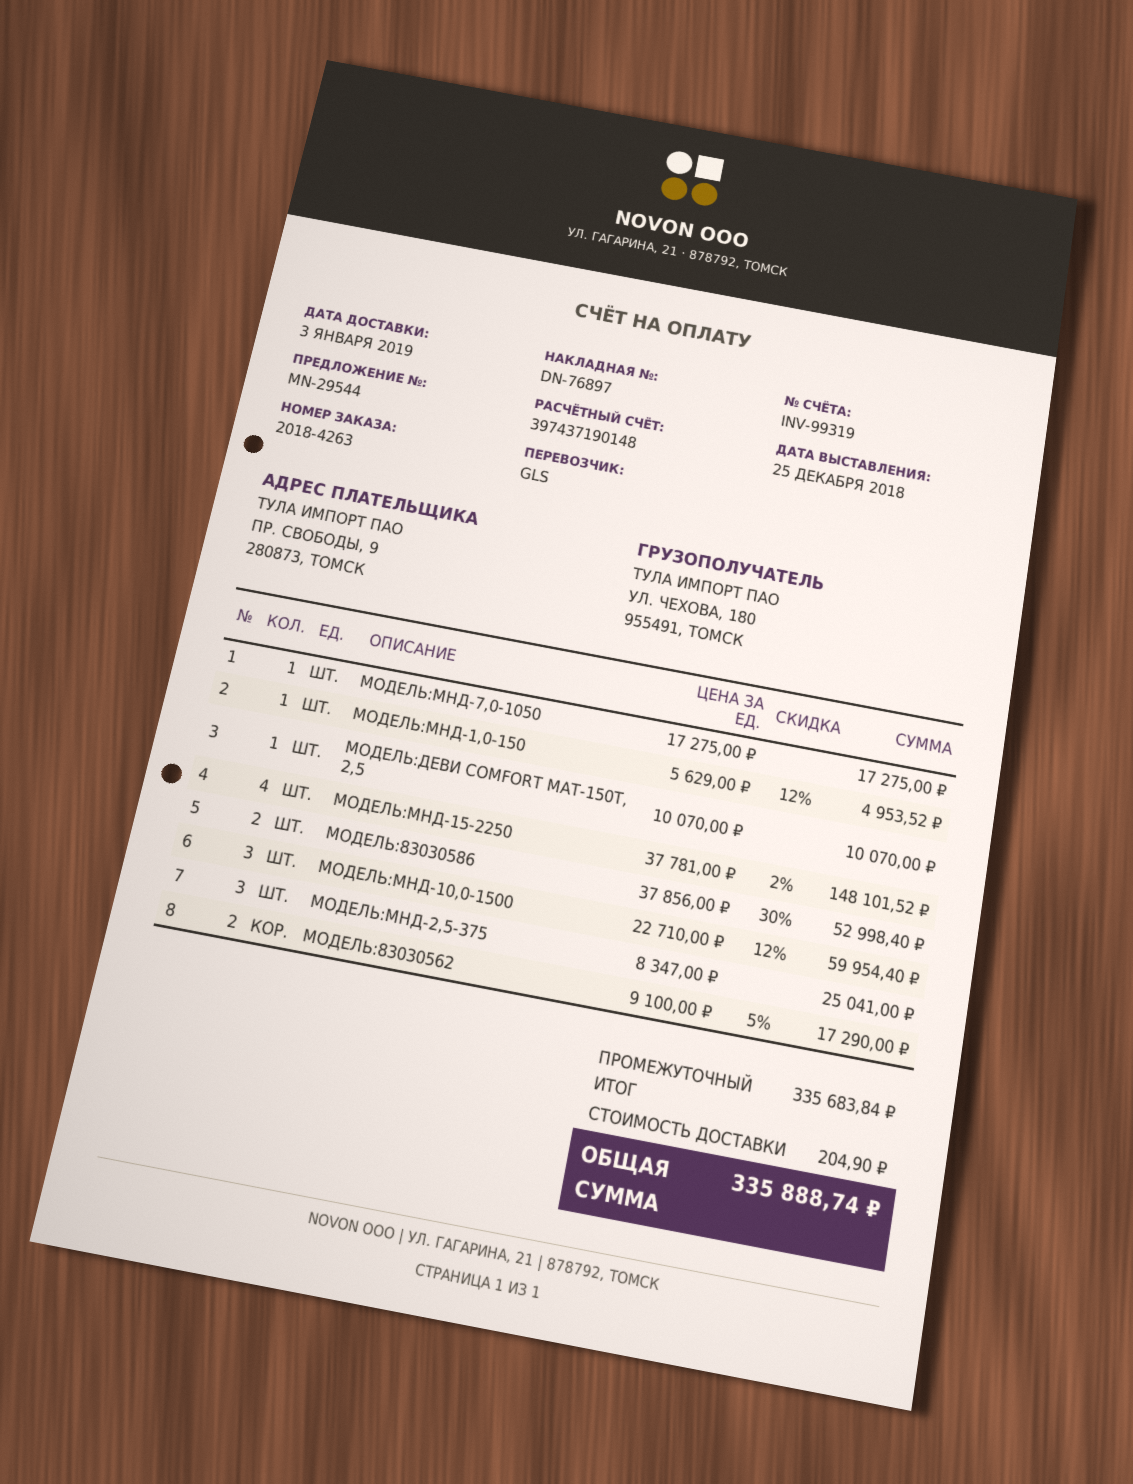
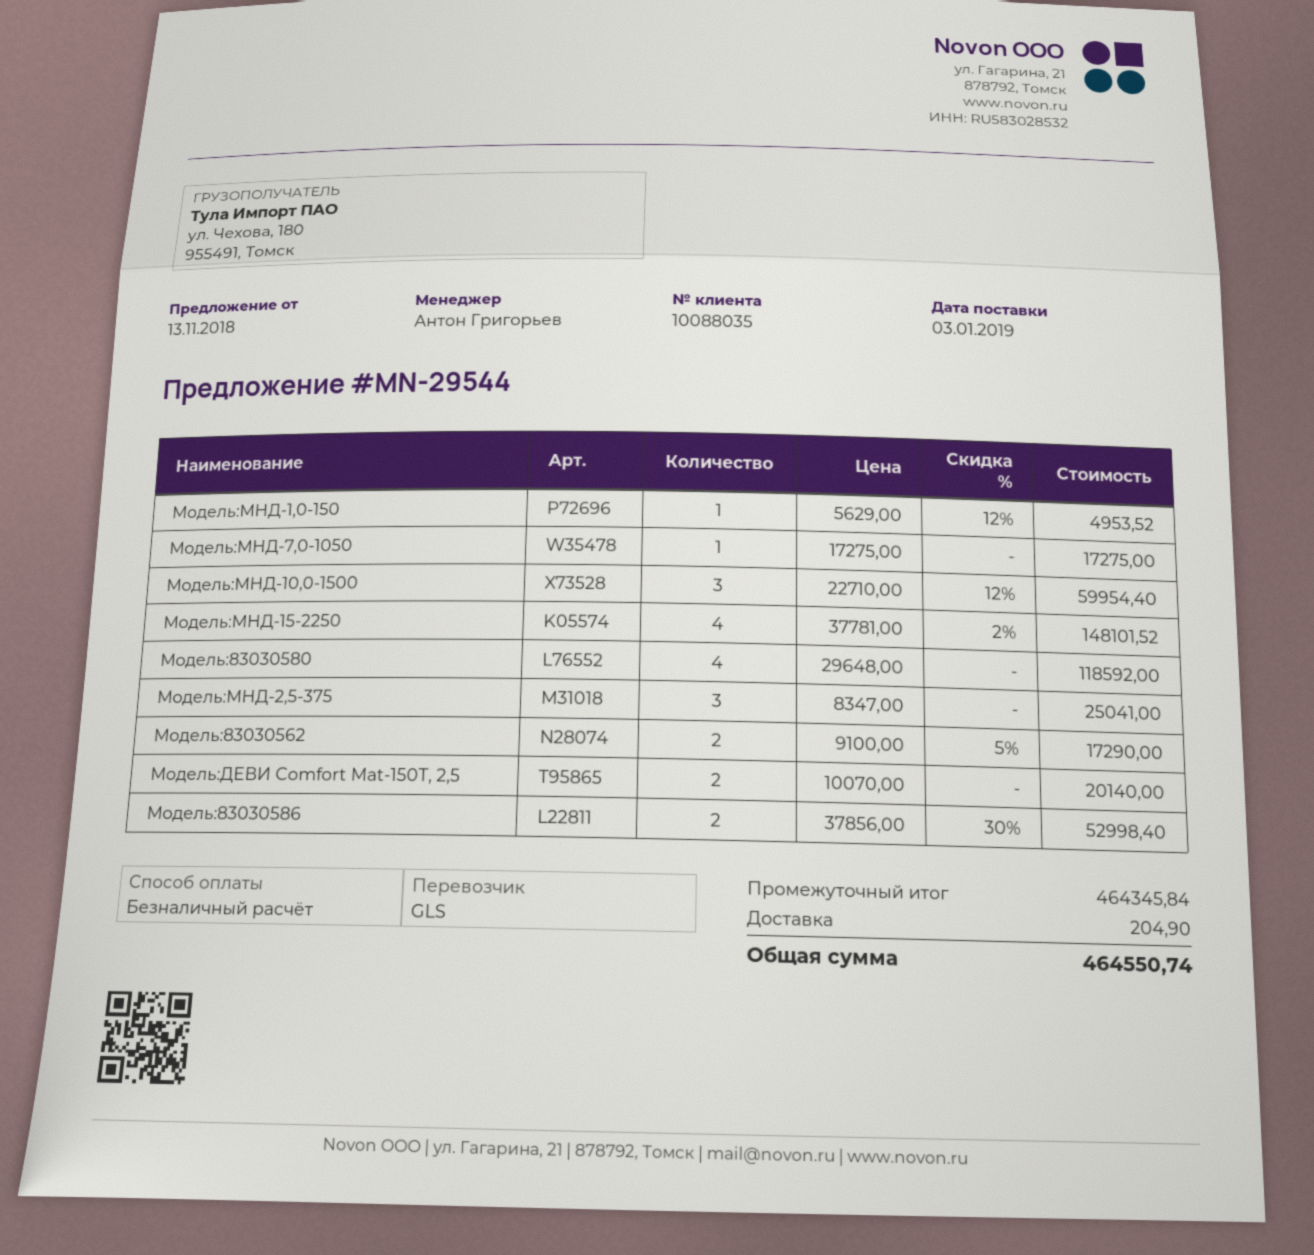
МОДЕЛЬ:ДЕВИ COMFORT MAT-150T, 2,5: 1 x 10070.00 = 10070.00 -> 2 x 10070.00 = 20140.00
Модель:83030580: none -> 4 x 29648.00 = 118592.00
subtotal: 335683.84 -> 464345.84
total: 335888.74 -> 464550.74

